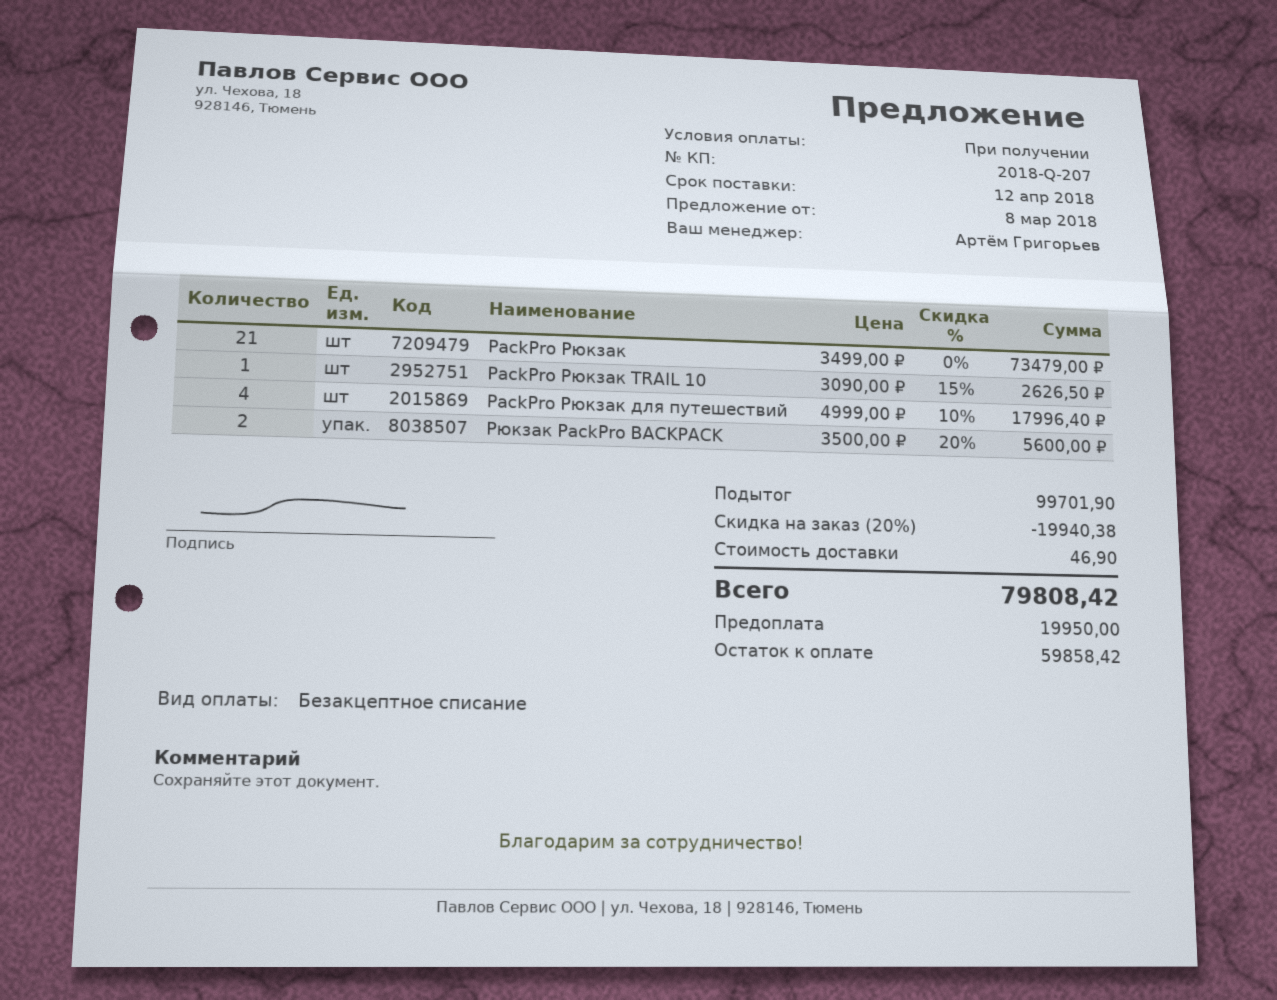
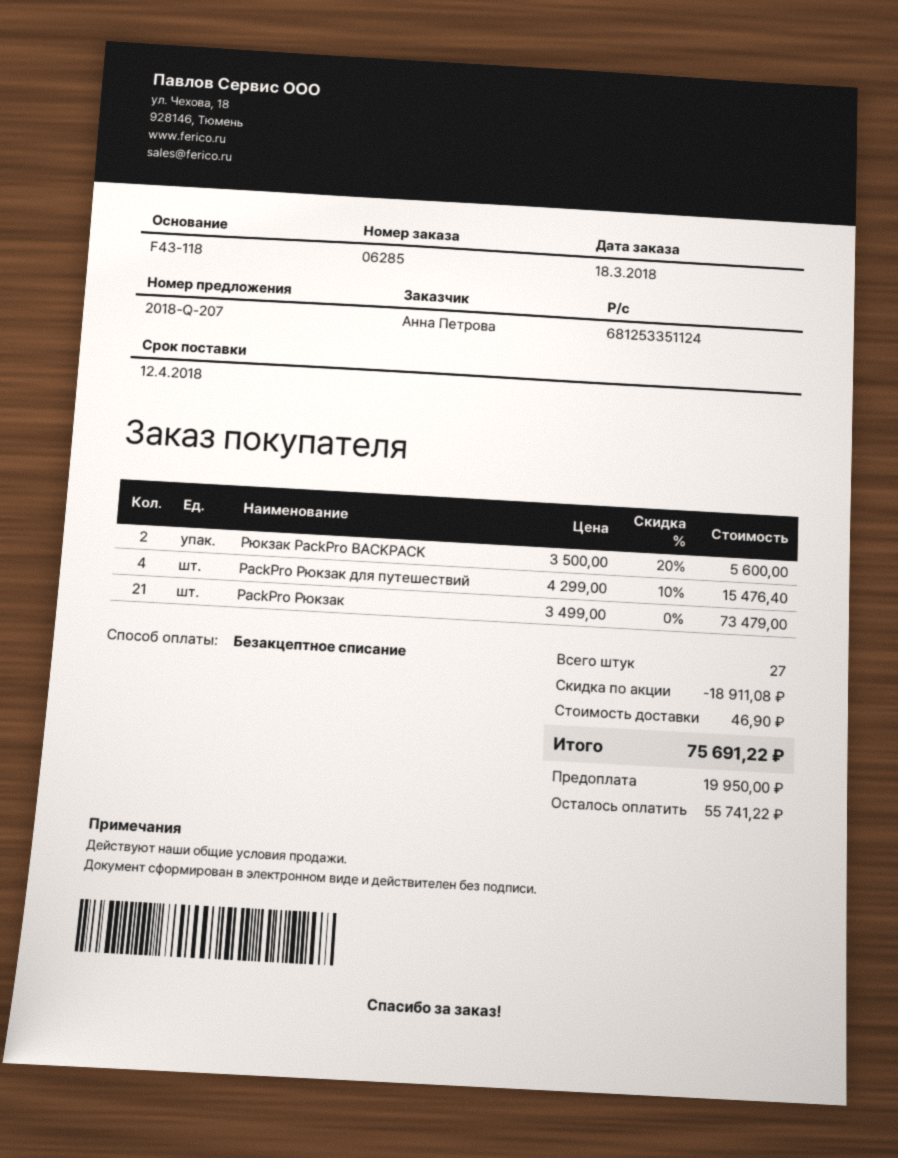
PackPro Рюкзак TRAIL 10: 1 x 3090.00 - 15% = 2626.50 -> none
PackPro Рюкзак для путешествий: 4 x 4999.00 - 10% = 17996.40 -> 4 x 4299.00 - 10% = 15476.40
discount: 19940.38 -> 18911.08
total: 79808.42 -> 75691.22
balance: 59858.42 -> 55741.22

